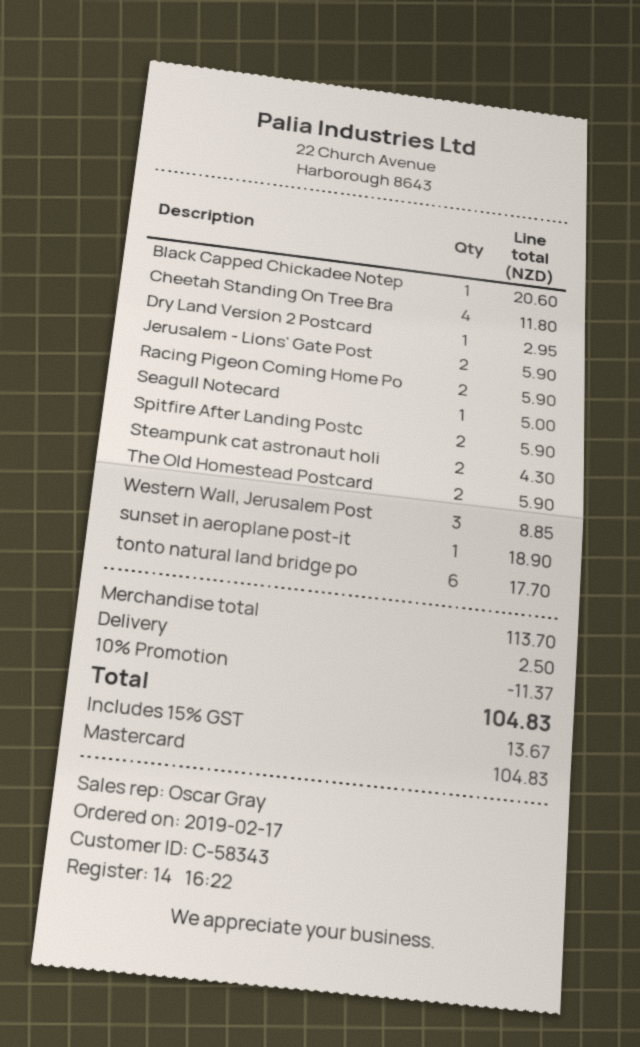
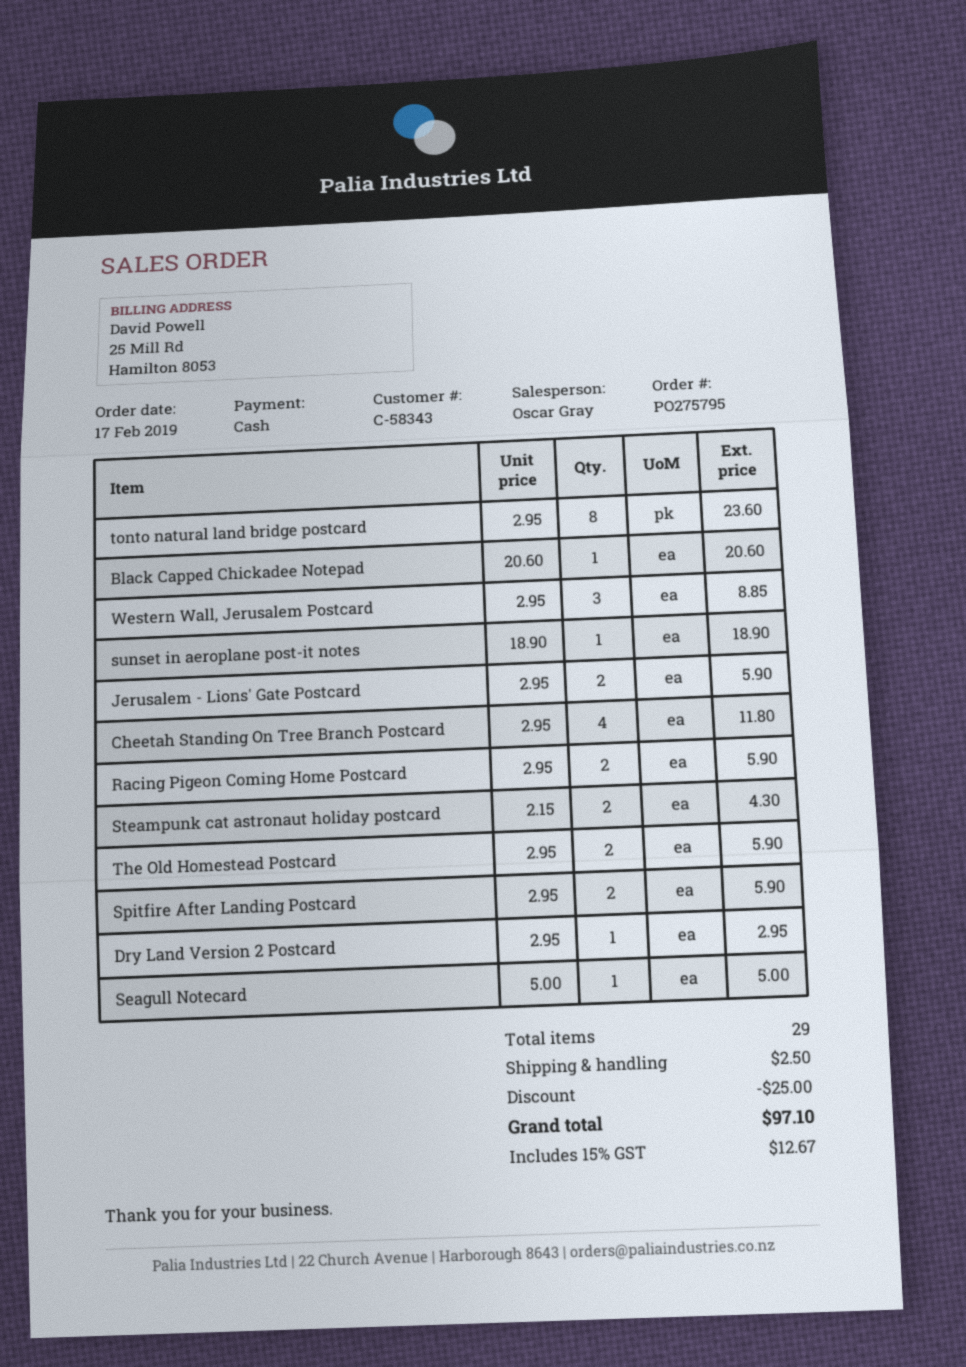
payment method: Mastercard -> cash
tonto natural land bridge po: 6 for 17.70 -> 8 for 23.60
discount: 11.37 -> 25.00
tax: 15% = 13.67 -> 15% = 12.67
total: 104.83 -> 97.10

